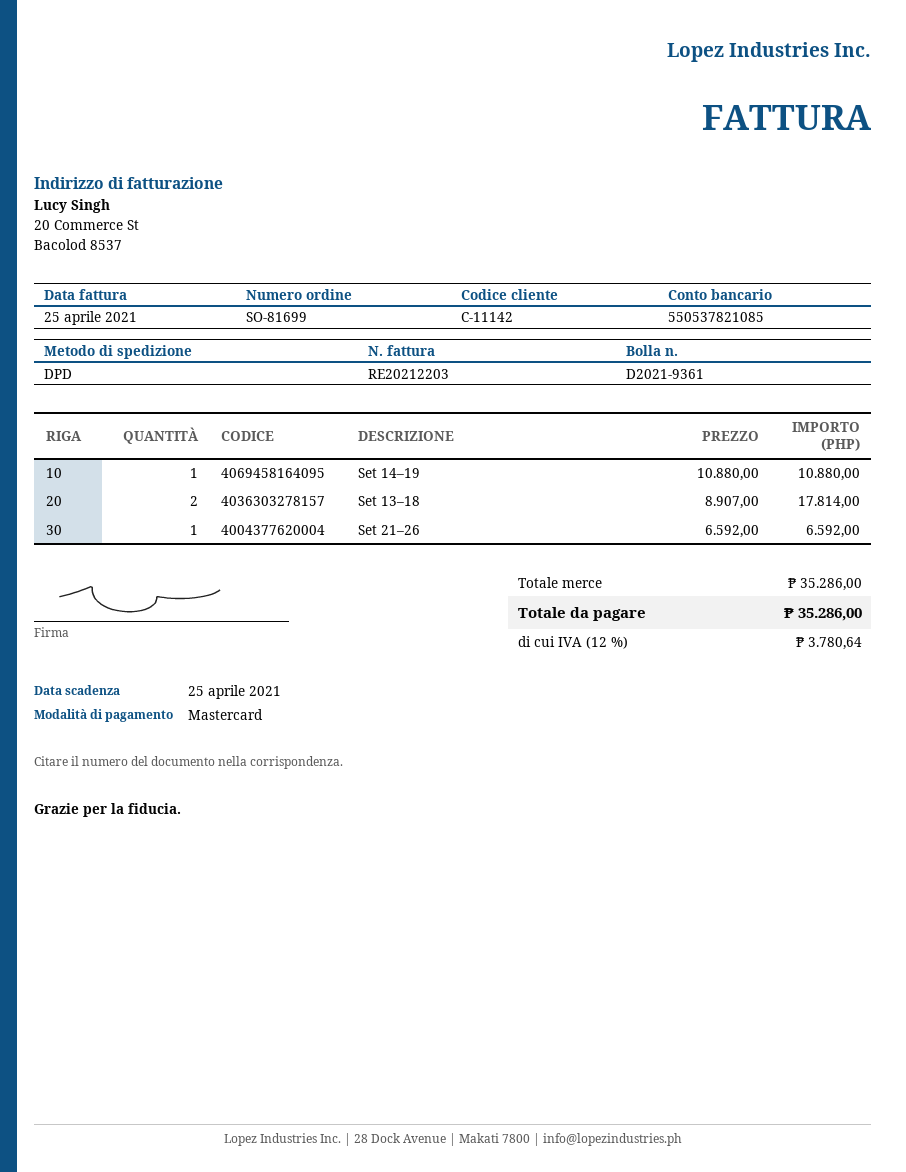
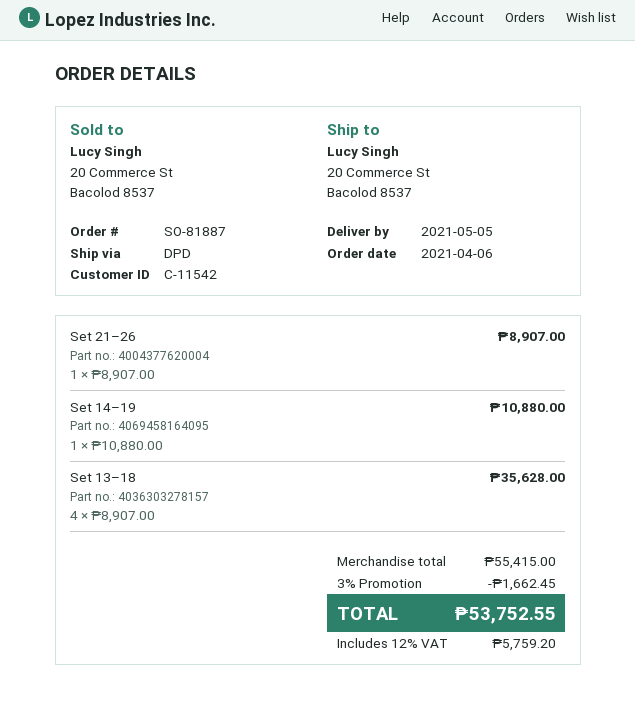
order number: SO-81699 -> SO-81887
customer number: C-11142 -> C-11542
Set 13–18: 2 x 8907.00 = 17814.00 -> 4 x 8907.00 = 35628.00
Set 21–26: 1 x 6592.00 = 6592.00 -> 1 x 8907.00 = 8907.00
subtotal: 35286.00 -> 55415.00
discount: none -> 3% = 1662.45
tax: 12% = 3780.64 -> 12% = 5759.20
total: 35286.00 -> 53752.55

